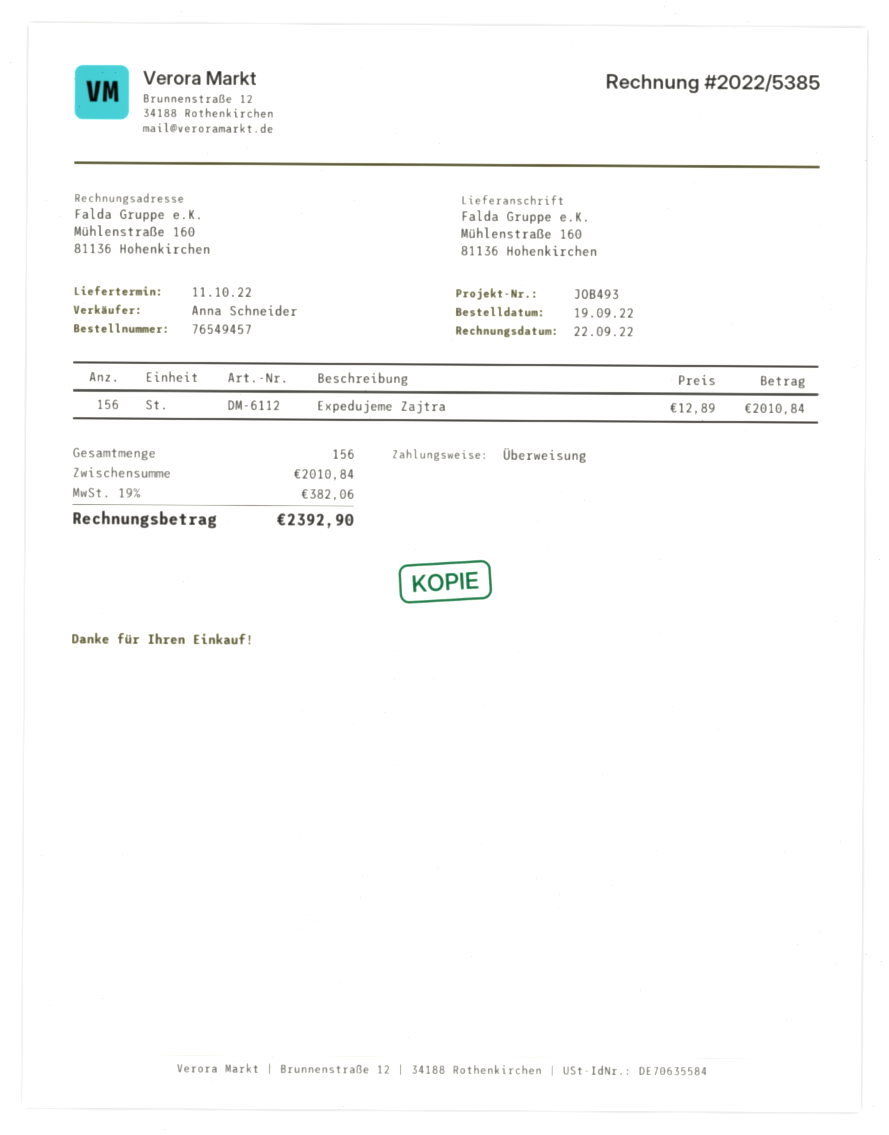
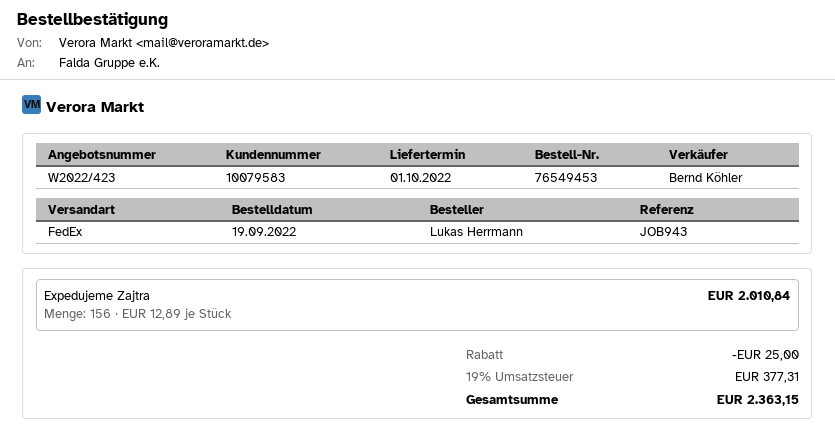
order number: 76549457 -> 76549453
delivery date: 2022-10-11 -> 2022-10-01
reference: JOB493 -> JOB943
sales rep: Anna Schneider -> Bernd Köhler
discount: none -> 25.00
tax: 19% = 382.06 -> 19% = 377.31
total: 2392.90 -> 2363.15

